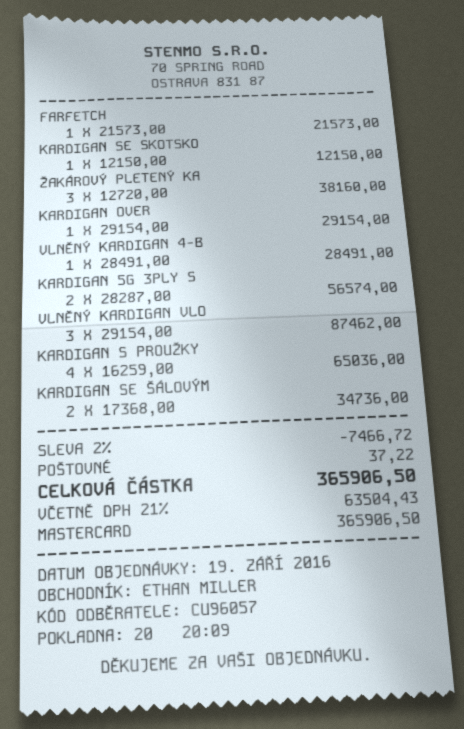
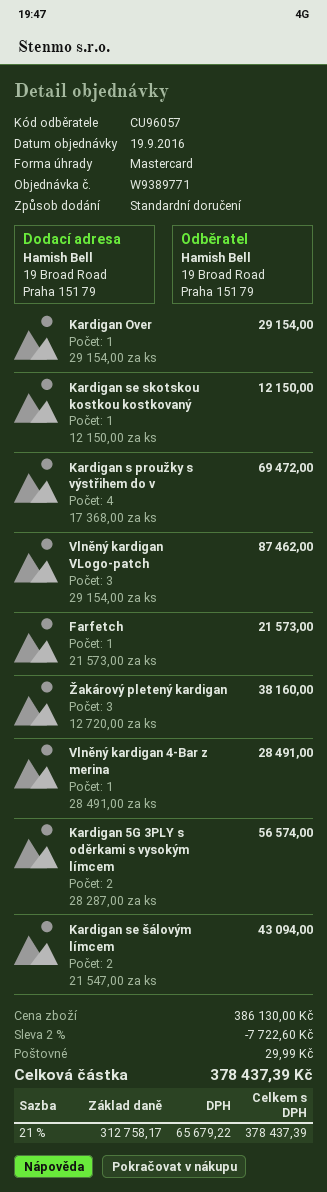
KARDIGAN S PROUŽKY: 4 x 16259.00 = 65036.00 -> 4 x 17368.00 = 69472.00
KARDIGAN SE ŠÁLOVÝM: 2 x 17368.00 = 34736.00 -> 2 x 21547.00 = 43094.00
discount: 2% = 7466.72 -> 2% = 7722.60
shipping: 37.22 -> 29.99
tax: 21% = 63504.43 -> 21% = 65679.22
total: 365906.50 -> 378437.39

